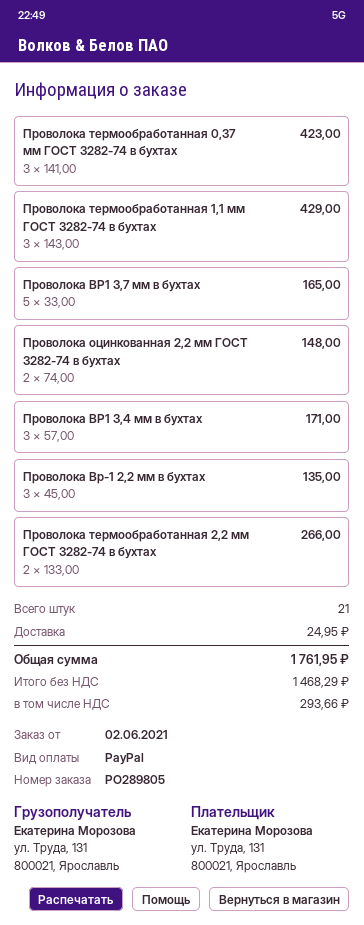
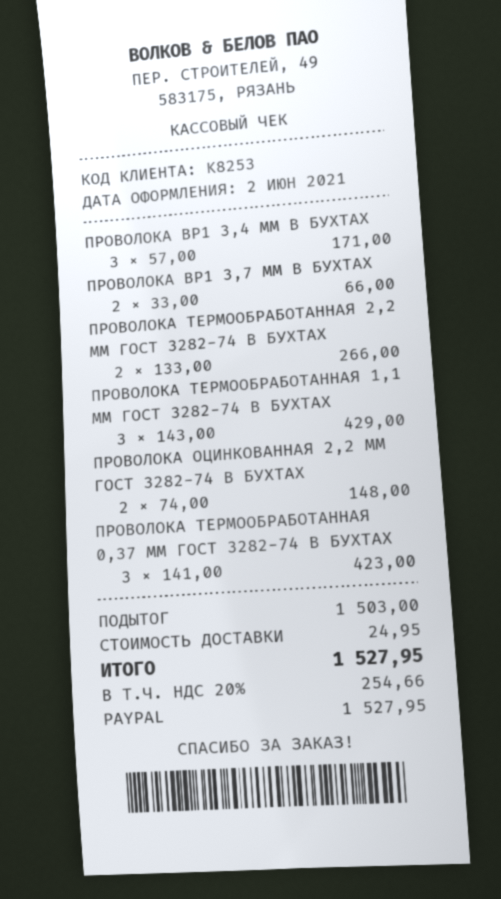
Проволока ВР1 3,7 мм в бухтах: 5 x 33.00 = 165.00 -> 2 x 33.00 = 66.00
Проволока Вр-1 2,2 мм в бухтах: 3 x 45.00 = 135.00 -> none
tax: 293.66 -> 254.66
total: 1761.95 -> 1527.95

